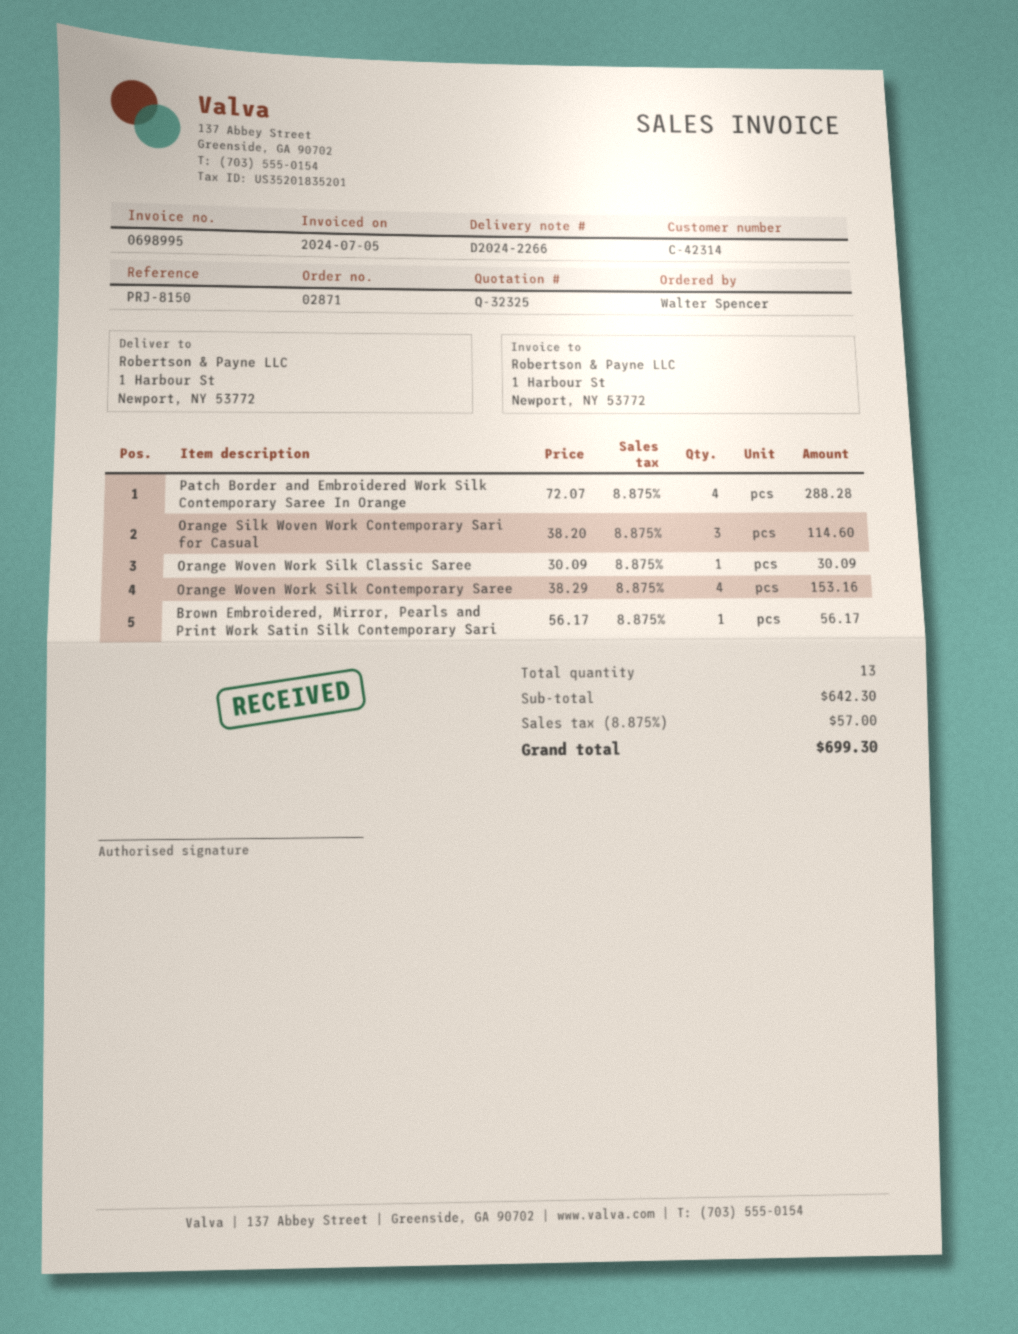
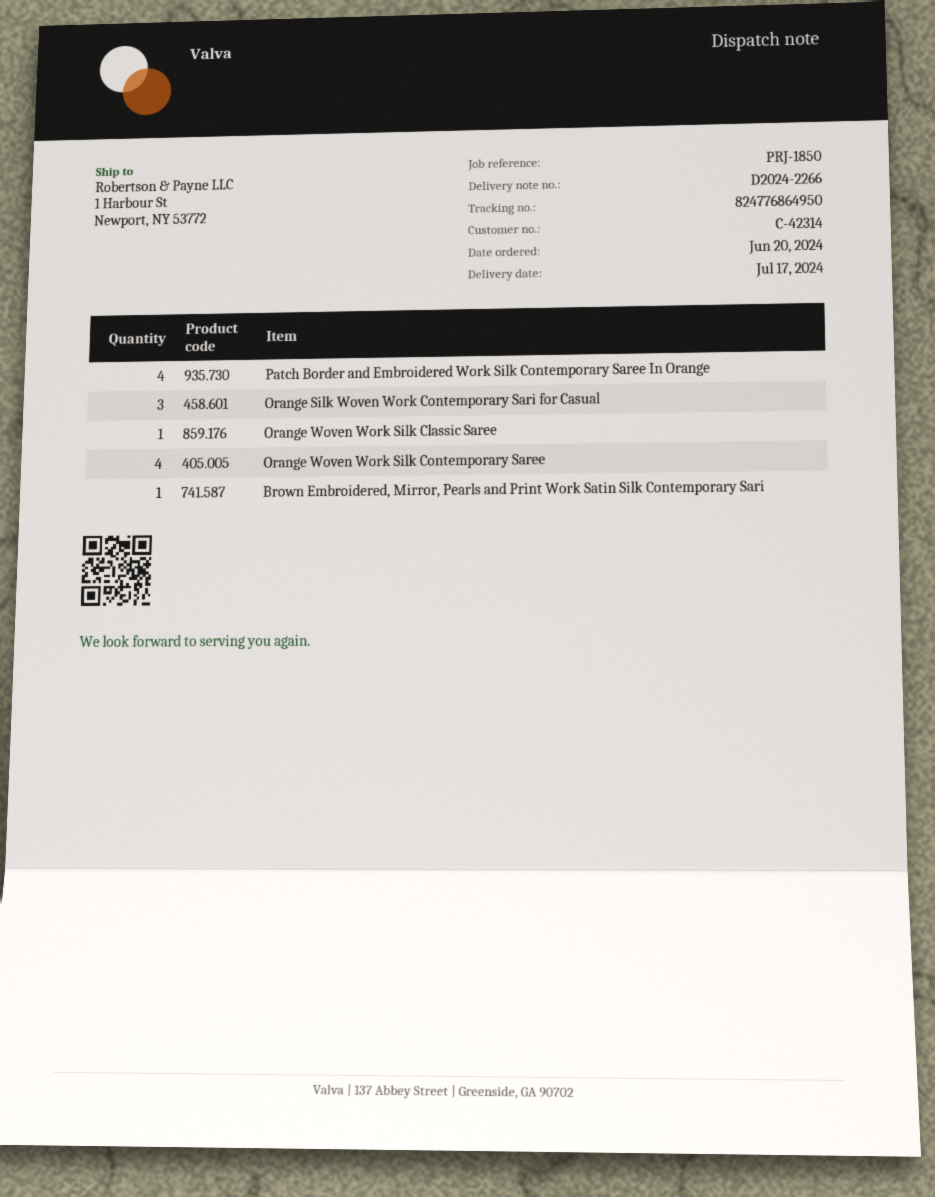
reference: PRJ-8150 -> PRJ-1850

